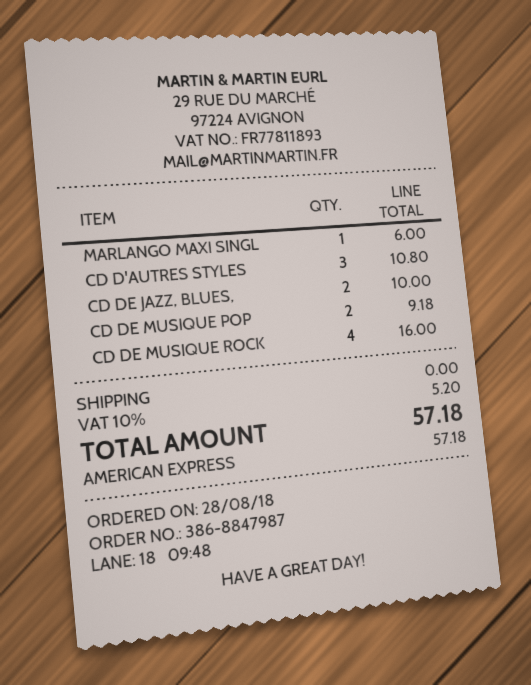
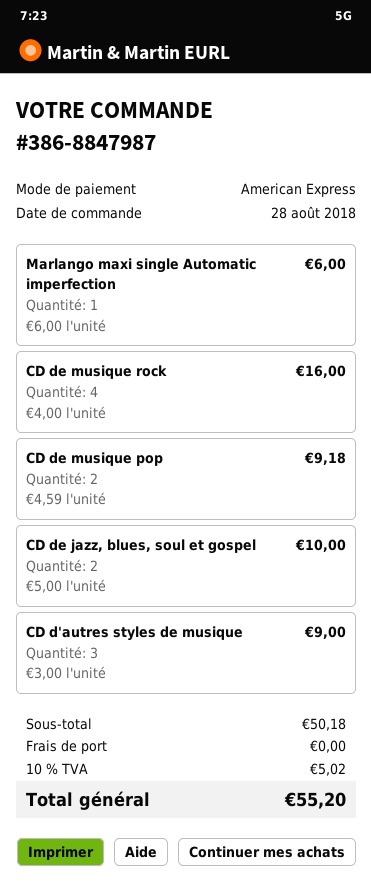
CD D'AUTRES STYLES: 3 for 10.80 -> 3 for 9.00
tax: 10% = 5.20 -> 10% = 5.02
total: 57.18 -> 55.20

